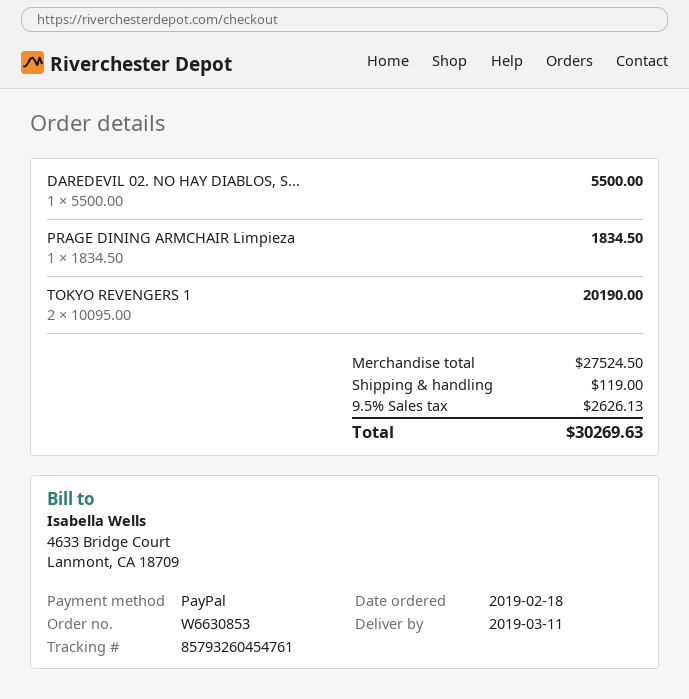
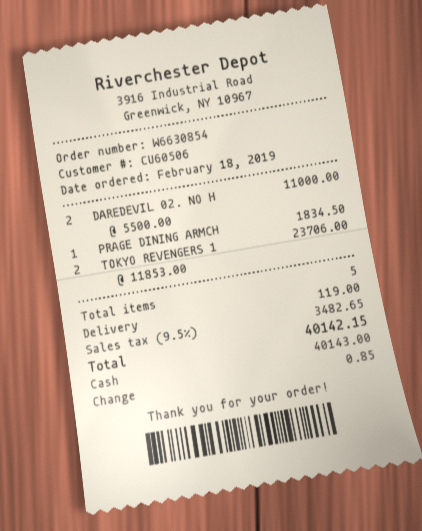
order number: W6630853 -> W6630854
payment method: PayPal -> cash
DAREDEVIL 02. NO HAY DIABLOS, S...: 1 x 5500.00 = 5500.00 -> 2 x 5500.00 = 11000.00
TOKYO REVENGERS 1: 2 x 10095.00 = 20190.00 -> 2 x 11853.00 = 23706.00
tax: 9.5% = 2626.13 -> 9.5% = 3482.65
total: 30269.63 -> 40142.15

